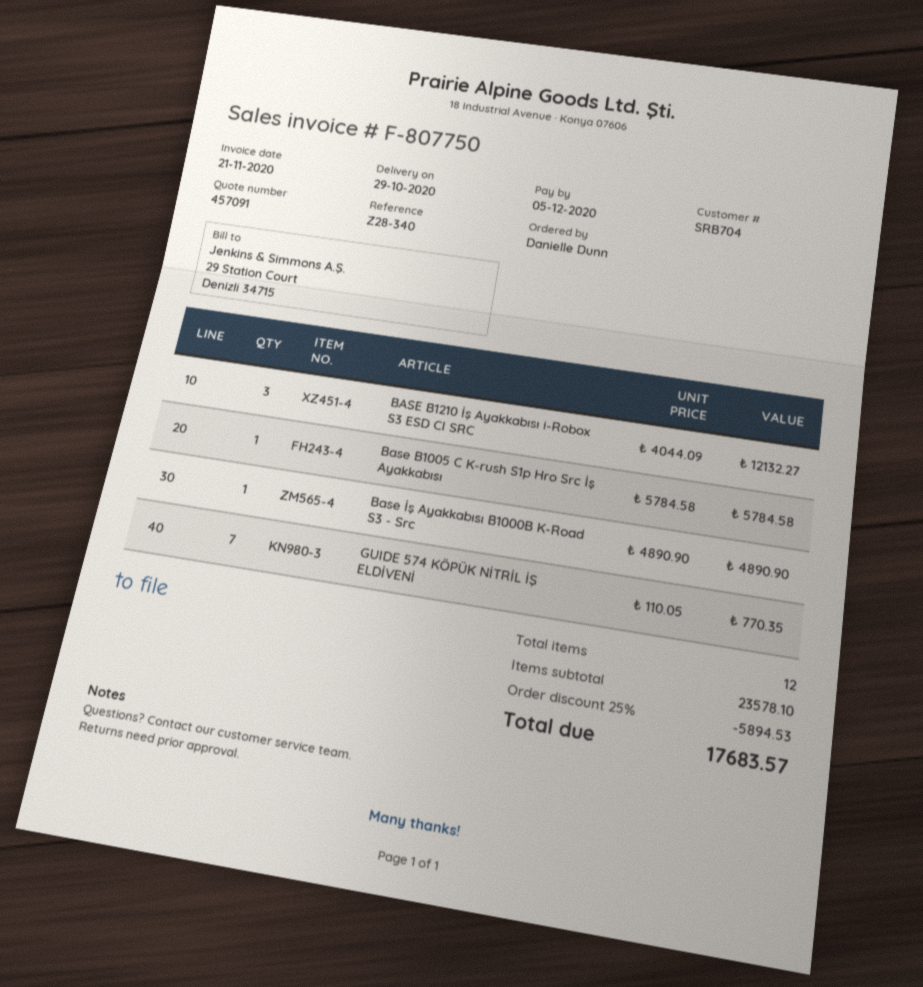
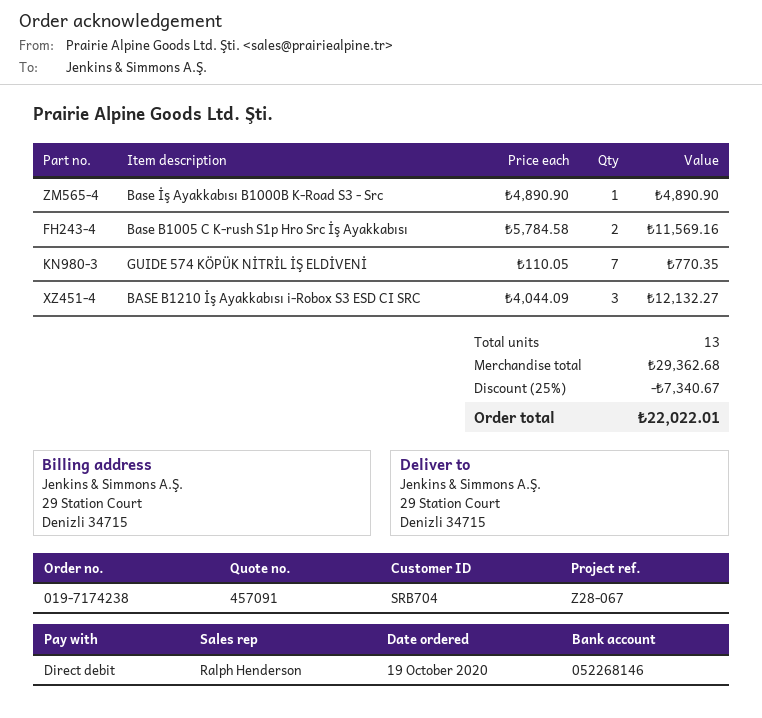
reference: Z28-340 -> Z28-067
Base B1005 C K-rush S1p Hro Src İş Ayakkabısı: 1 x 5784.58 = 5784.58 -> 2 x 5784.58 = 11569.16
total quantity: 12 -> 13
subtotal: 23578.10 -> 29362.68
discount: 25% = 5894.53 -> 25% = 7340.67
total: 17683.57 -> 22022.01

